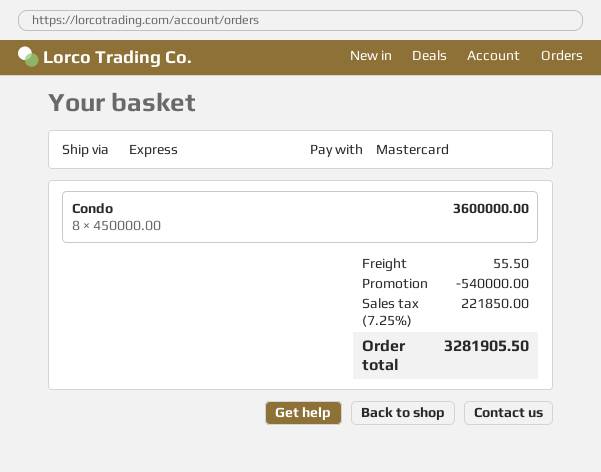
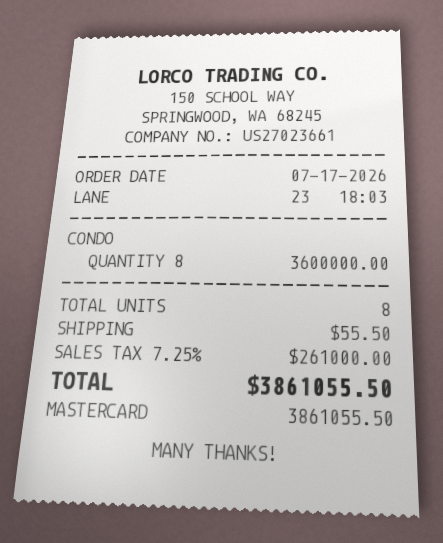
discount: 540000.00 -> none
tax: 7.25% = 221850.00 -> 7.25% = 261000.00
total: 3281905.50 -> 3861055.50

